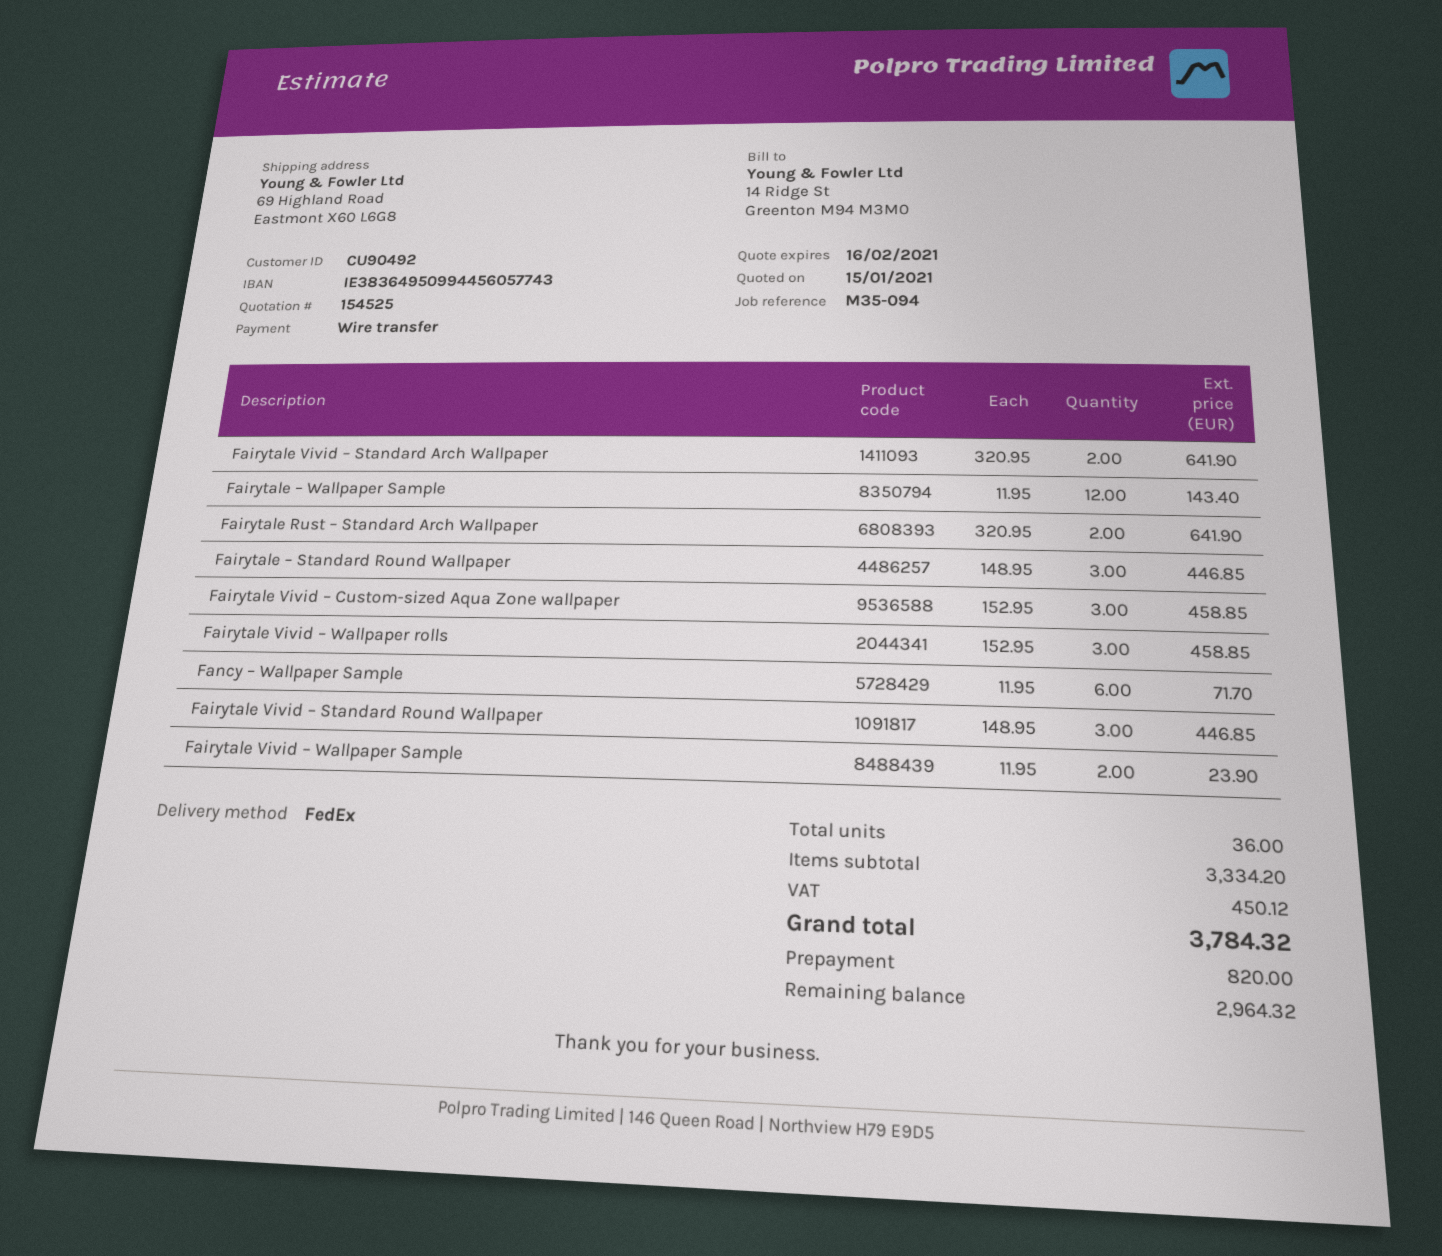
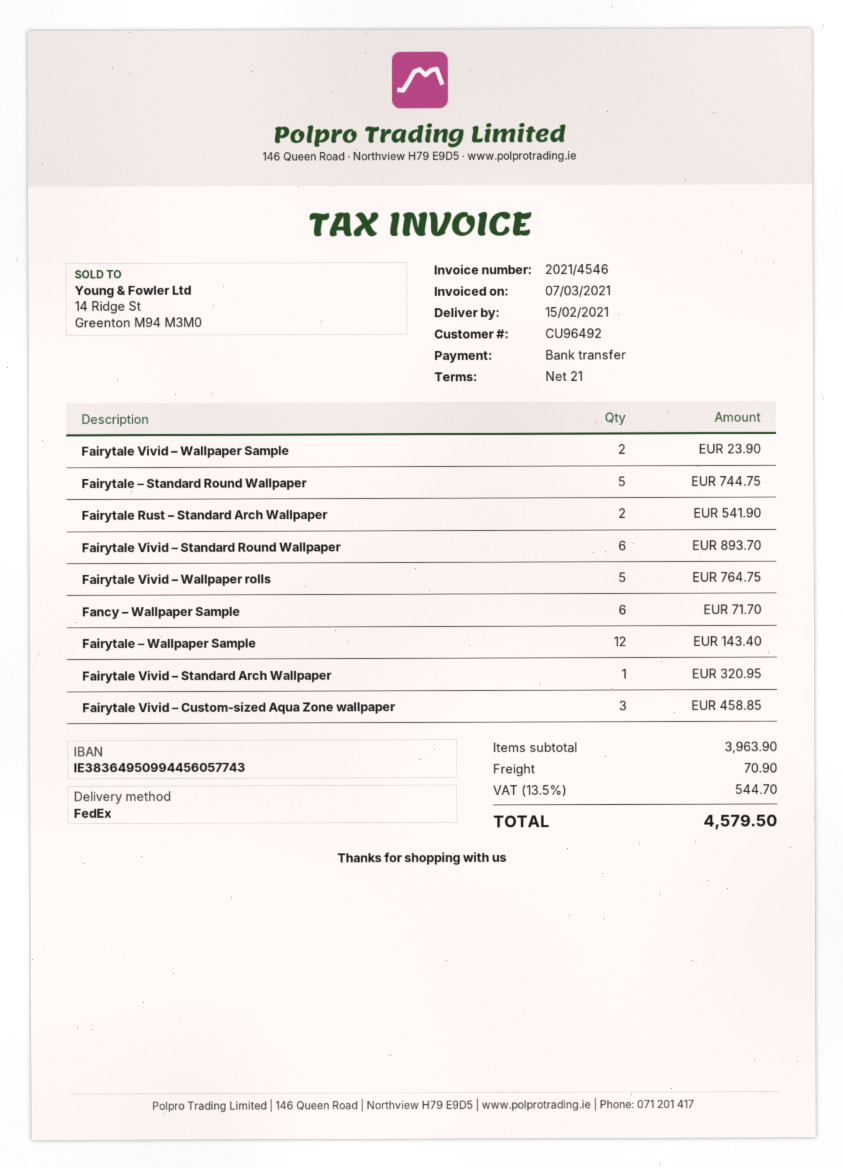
customer number: CU90492 -> CU96492
Fairytale Vivid – Standard Arch Wallpaper: 2 for 641.90 -> 1 for 320.95
Fairytale Rust – Standard Arch Wallpaper: 2 for 641.90 -> 2 for 541.90
Fairytale – Standard Round Wallpaper: 3 for 446.85 -> 5 for 744.75
Fairytale Vivid – Wallpaper rolls: 3 for 458.85 -> 5 for 764.75
Fairytale Vivid – Standard Round Wallpaper: 3 for 446.85 -> 6 for 893.70
subtotal: 3334.20 -> 3963.90
shipping: none -> 70.90
tax: 450.12 -> 544.70
total: 3784.32 -> 4579.50

